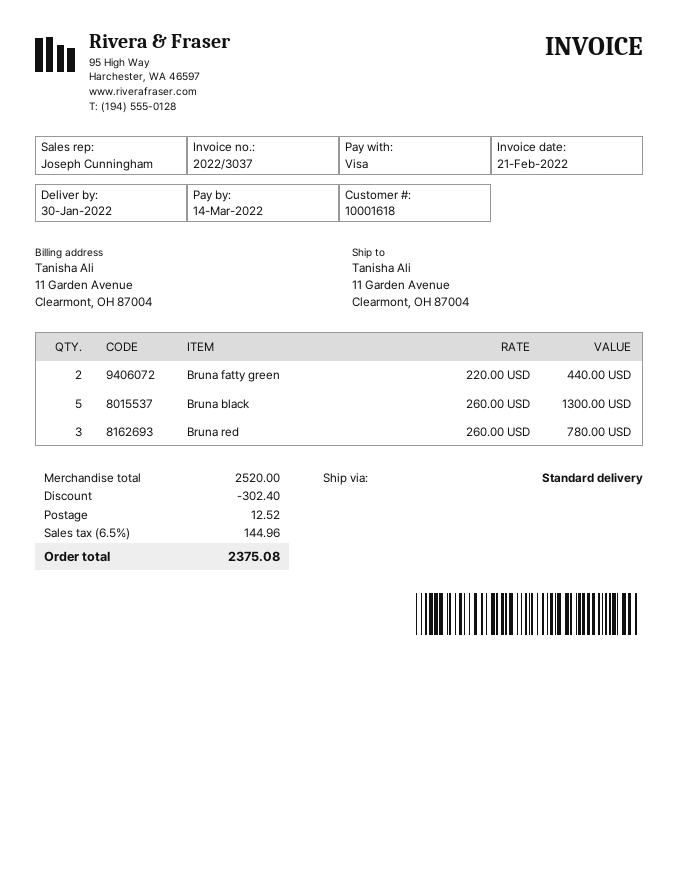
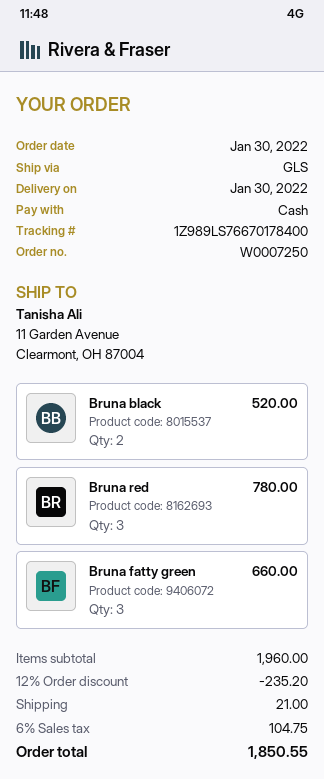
payment method: Visa -> cash
shipping method: standard -> GLS
Bruna fatty green: 2 for 440.00 -> 3 for 660.00
Bruna black: 5 for 1300.00 -> 2 for 520.00
subtotal: 2520.00 -> 1960.00
discount: 302.40 -> 235.20
shipping: 12.52 -> 21.00
tax: 6.5% = 144.96 -> 6% = 104.75
total: 2375.08 -> 1850.55

